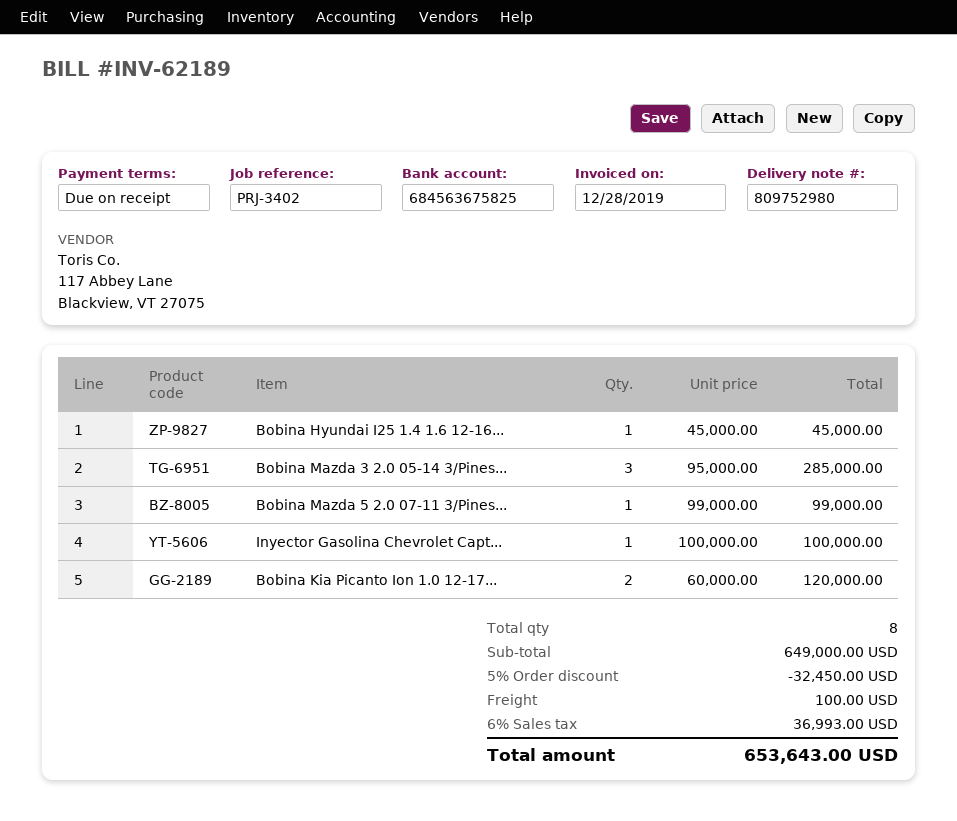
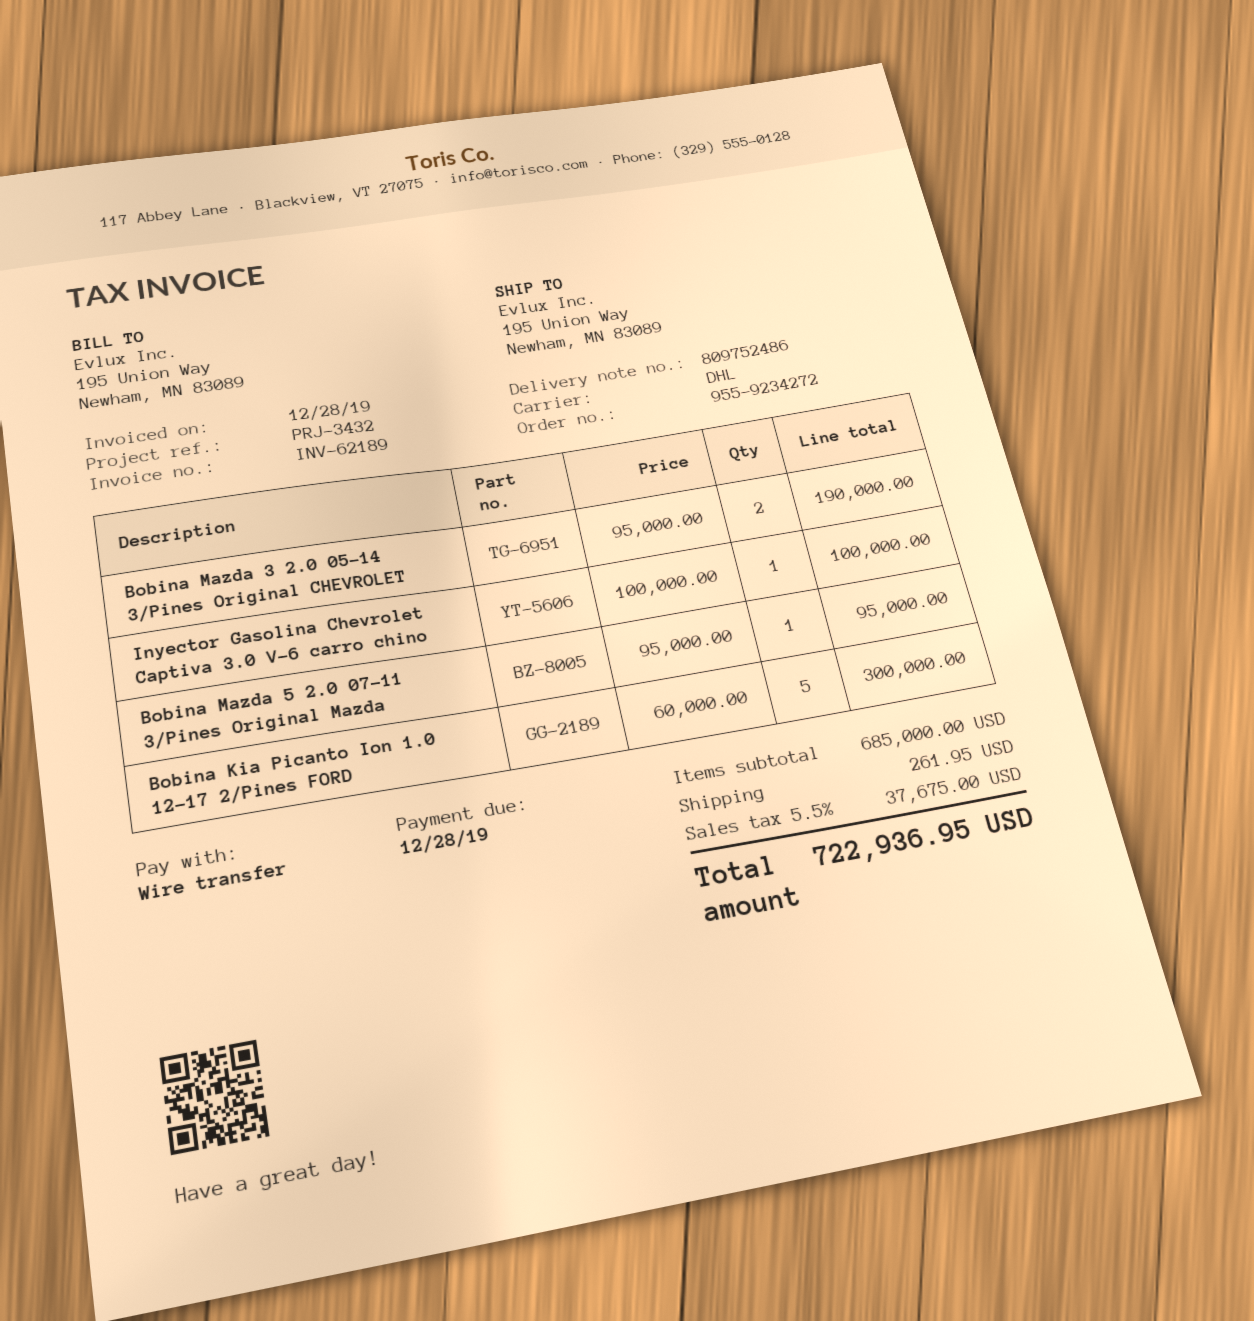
delivery note number: 809752980 -> 809752486
reference: PRJ-3402 -> PRJ-3432
Bobina Hyundai I25 1.4 1.6 12-16...: 1 x 45000.00 = 45000.00 -> none
Bobina Mazda 3 2.0 05-14 3/Pines...: 3 x 95000.00 = 285000.00 -> 2 x 95000.00 = 190000.00
Bobina Mazda 5 2.0 07-11 3/Pines...: 1 x 99000.00 = 99000.00 -> 1 x 95000.00 = 95000.00
Bobina Kia Picanto Ion 1.0 12-17...: 2 x 60000.00 = 120000.00 -> 5 x 60000.00 = 300000.00
subtotal: 649000.00 -> 685000.00
discount: 5% = 32450.00 -> none
shipping: 100.00 -> 261.95
tax: 6% = 36993.00 -> 5.5% = 37675.00
total: 653643.00 -> 722936.95

